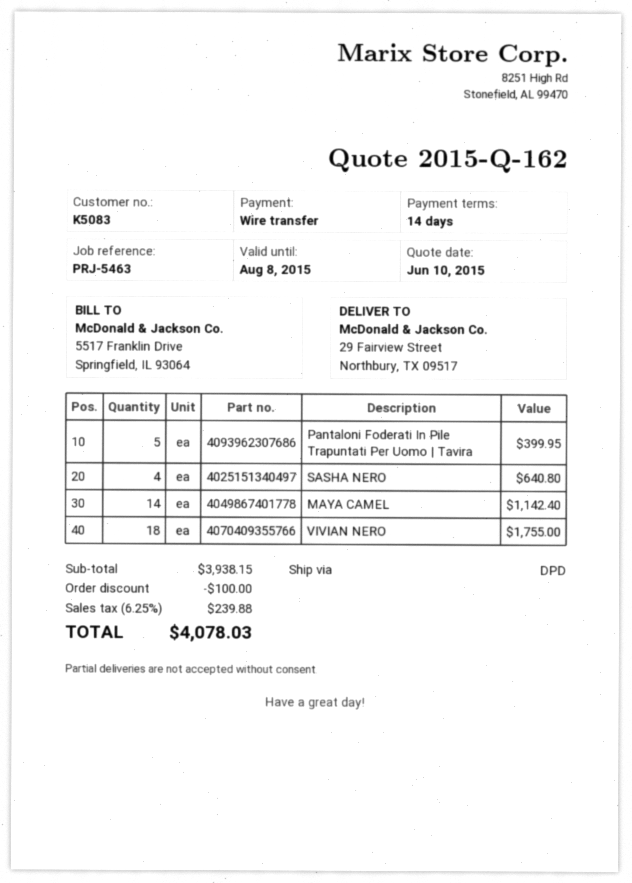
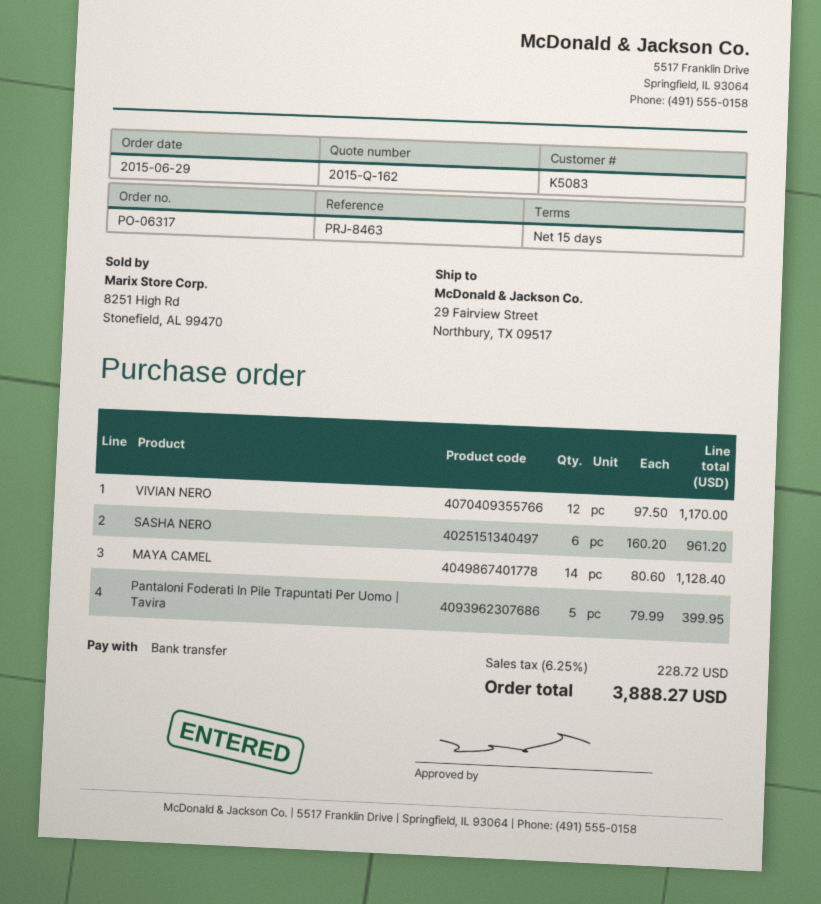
payment terms: 14 days -> 15 days
reference: PRJ-5463 -> PRJ-8463
SASHA NERO: 4 for 640.80 -> 6 for 961.20
MAYA CAMEL: 14 for 1142.40 -> 14 for 1128.40
VIVIAN NERO: 18 for 1755.00 -> 12 for 1170.00
discount: 100.00 -> none
tax: 6.25% = 239.88 -> 6.25% = 228.72
total: 4078.03 -> 3888.27

